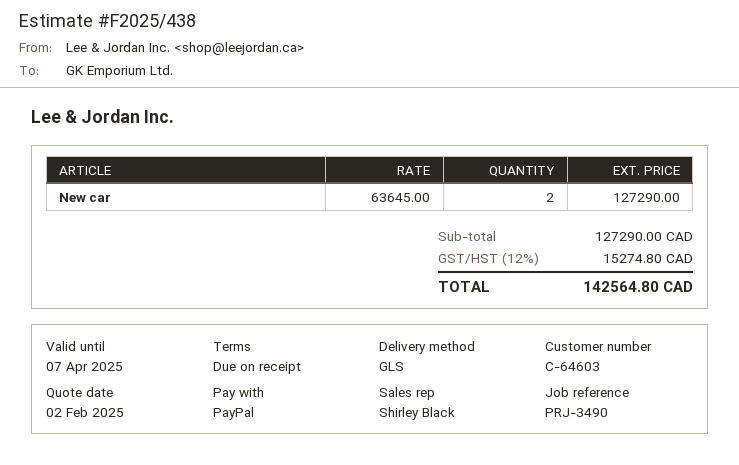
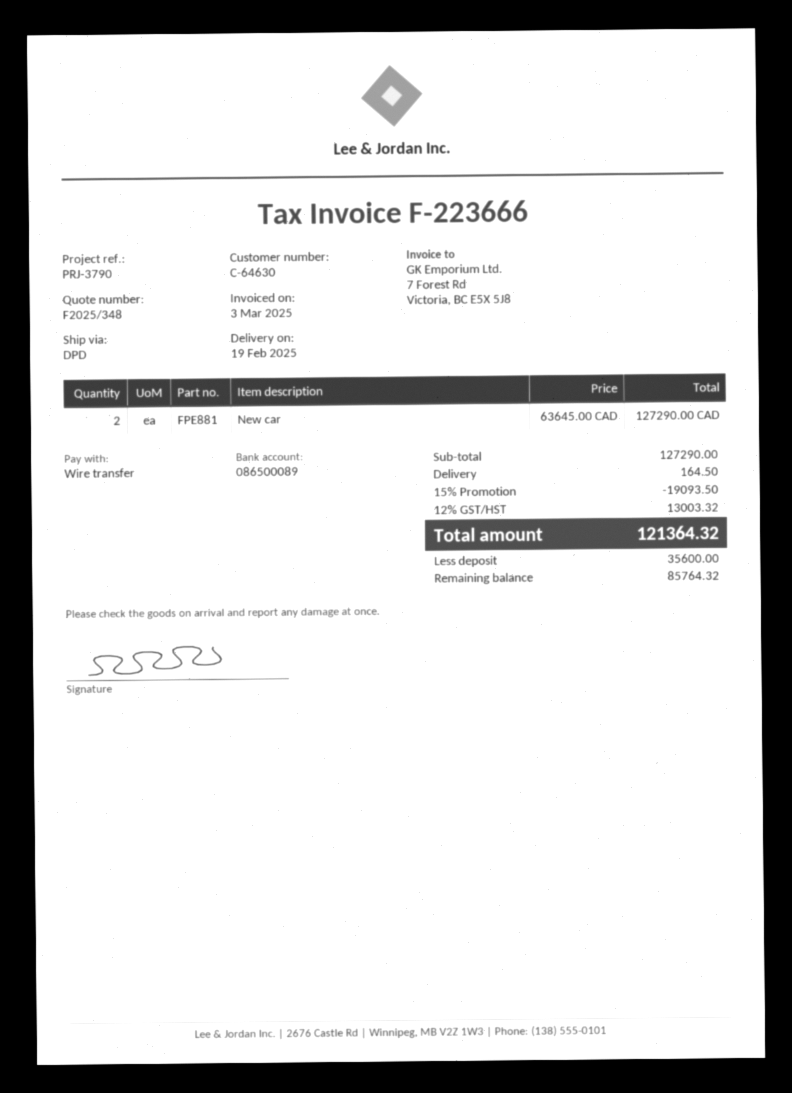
quote number: F2025/438 -> F2025/348
customer number: C-64603 -> C-64630
reference: PRJ-3490 -> PRJ-3790
payment method: PayPal -> bank transfer
shipping method: GLS -> DPD
discount: none -> 15% = 19093.50
shipping: none -> 164.50
tax: 12% = 15274.80 -> 12% = 13003.32
total: 142564.80 -> 121364.32

